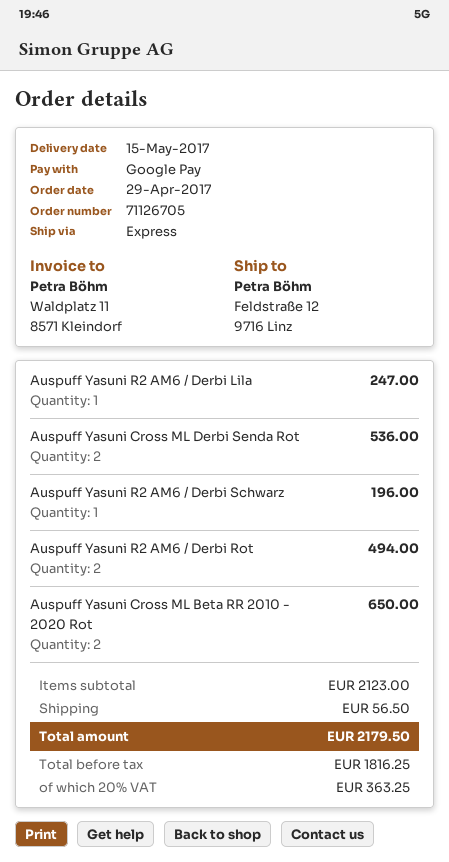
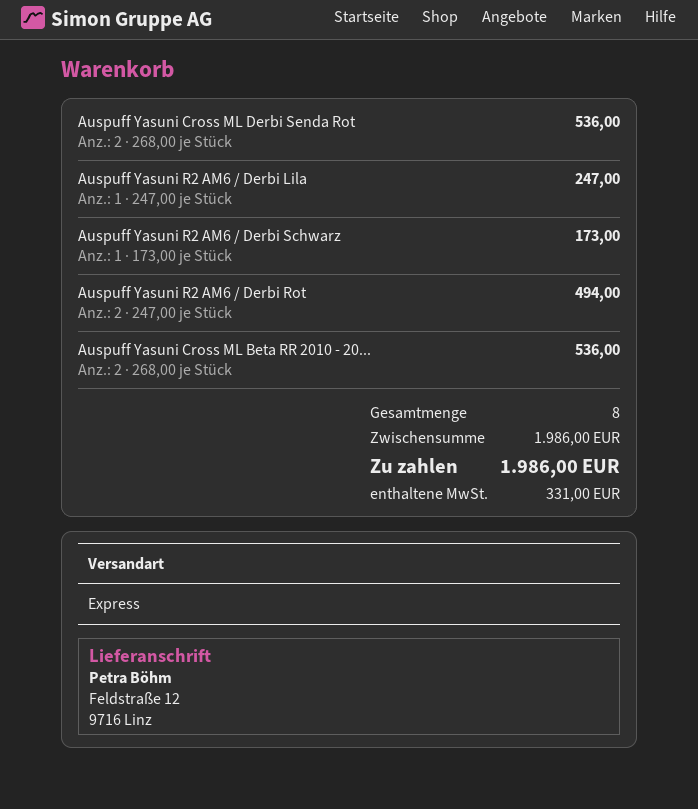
Auspuff Yasuni R2 AM6 / Derbi Schwarz: 1 for 196.00 -> 1 for 173.00
Auspuff Yasuni Cross ML Beta RR 2010 - 2020 Rot: 2 for 650.00 -> 2 for 536.00
subtotal: 2123.00 -> 1986.00
shipping: 56.50 -> none
tax: 363.25 -> 331.00
total: 2179.50 -> 1986.00

